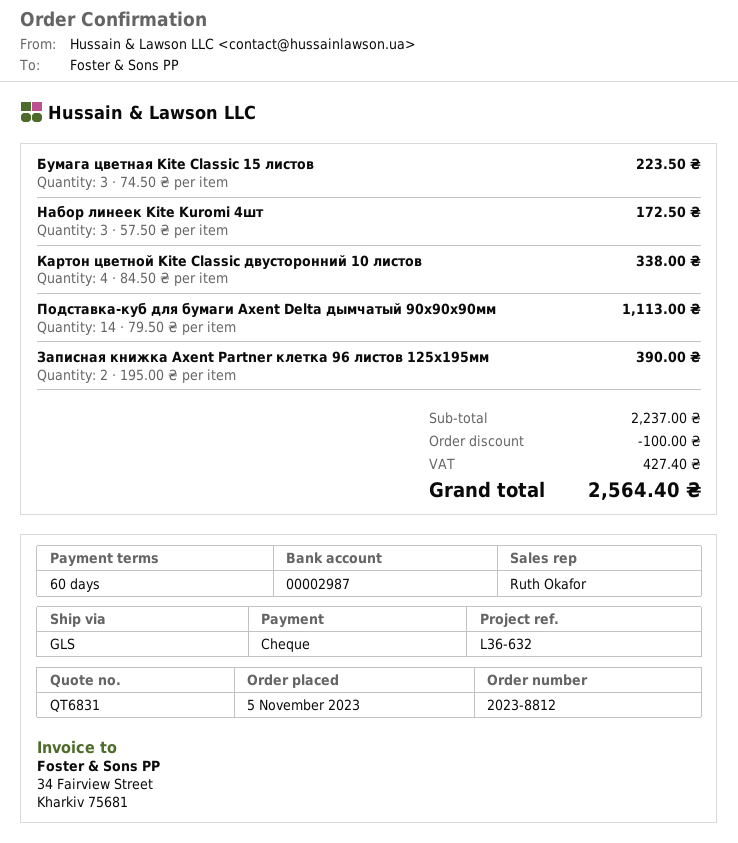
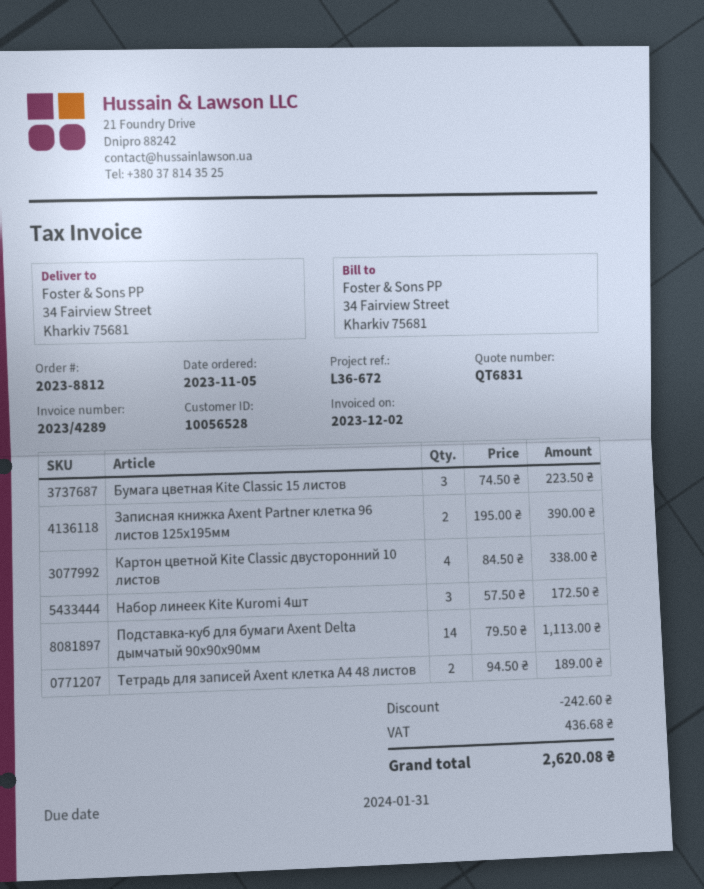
reference: L36-632 -> L36-672
Тетрадь для записей Axent клетка А4 48 листов: none -> 2 x 94.50 = 189.00
discount: 100.00 -> 242.60
tax: 427.40 -> 436.68
total: 2564.40 -> 2620.08

